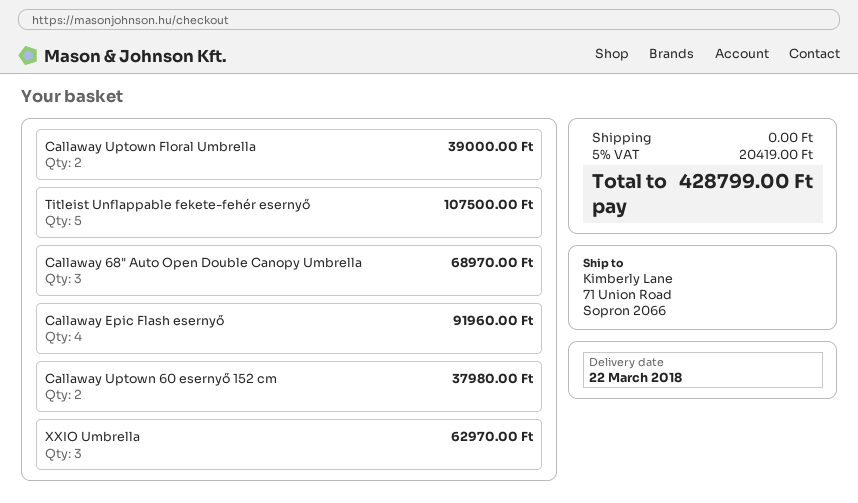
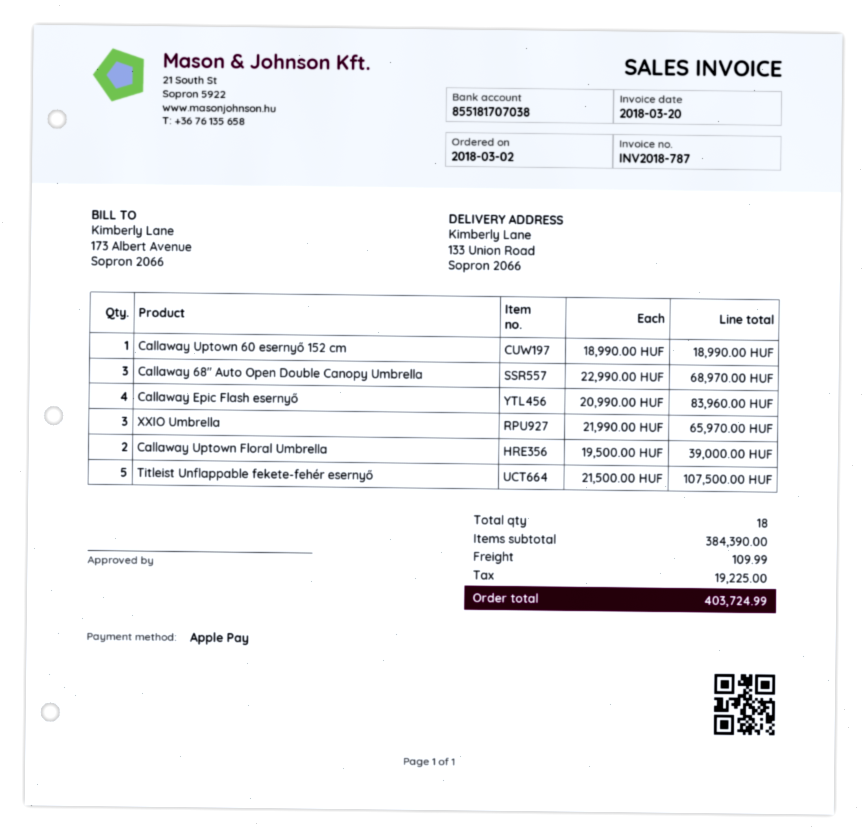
ship to: 71 Union Road, Sopron 2066 -> 133 Union Road, Sopron 2066
Callaway Epic Flash esernyő: 4 for 91960.00 -> 4 for 83960.00
Callaway Uptown 60 esernyő 152 cm: 2 for 37980.00 -> 1 for 18990.00
XXIO Umbrella: 3 for 62970.00 -> 3 for 65970.00
shipping: 0.00 -> 109.99
tax: 20419.00 -> 19225.00
total: 428799.00 -> 403724.99

